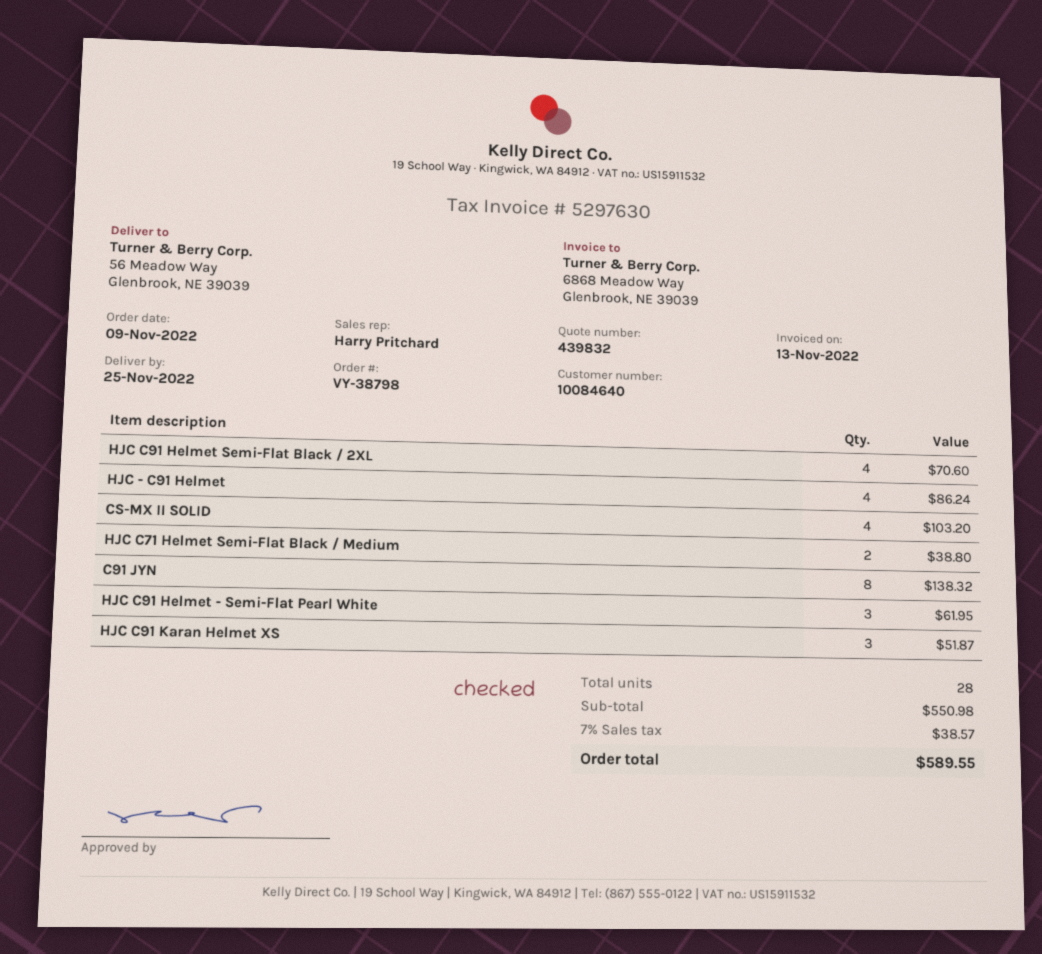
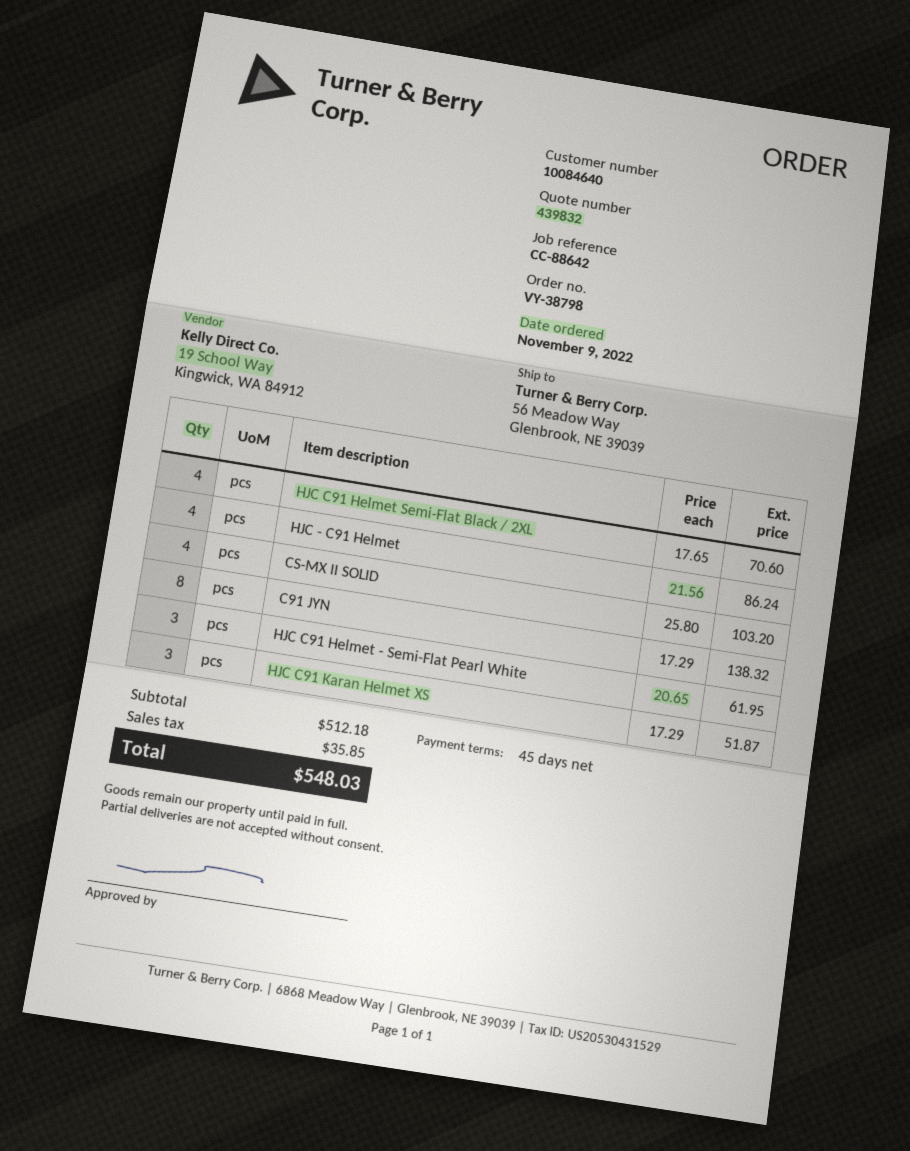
HJC C71 Helmet Semi-Flat Black / Medium: 2 for 38.80 -> none
subtotal: 550.98 -> 512.18
tax: 38.57 -> 35.85
total: 589.55 -> 548.03

